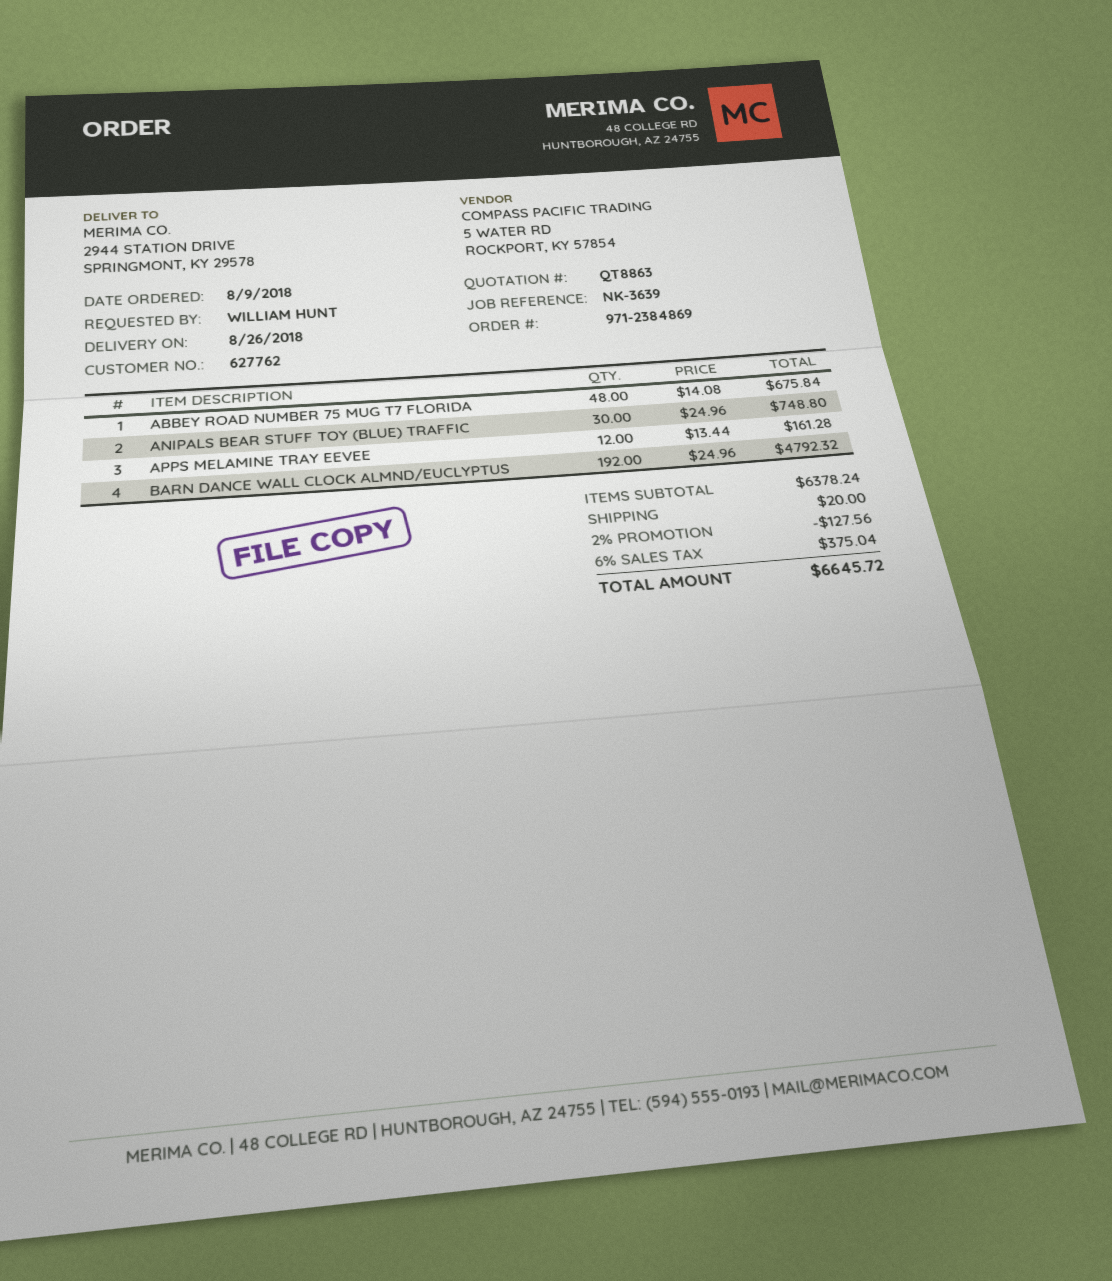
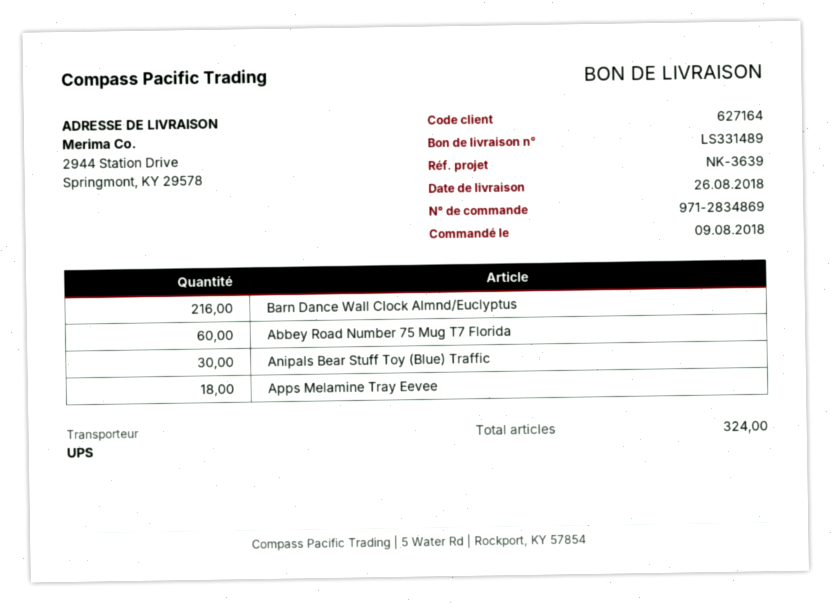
order number: 971-2384869 -> 971-2834869
customer number: 627762 -> 627164
ABBEY ROAD NUMBER 75 MUG T7 FLORIDA: 48 -> 60
APPS MELAMINE TRAY EEVEE: 12 -> 18
BARN DANCE WALL CLOCK ALMND/EUCLYPTUS: 192 -> 216

